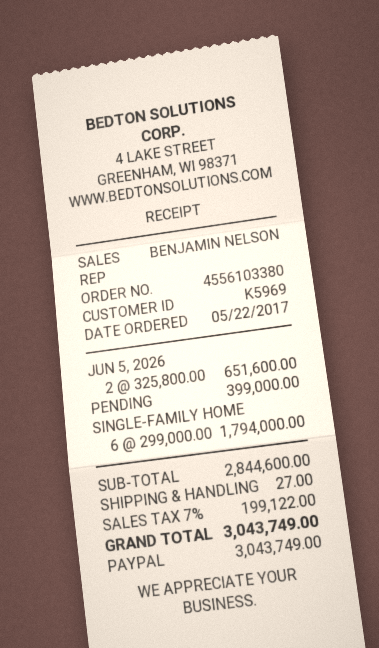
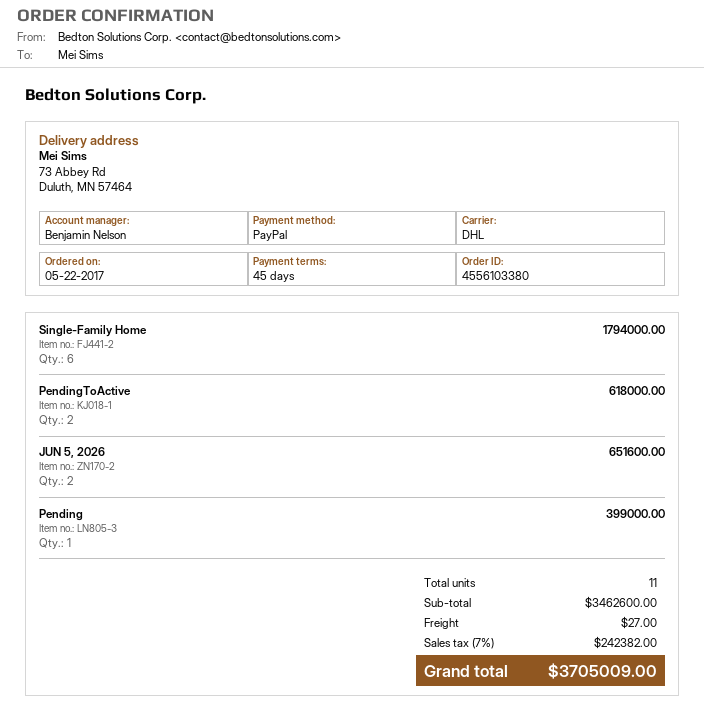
PendingToActive: none -> 2 for 618000.00
subtotal: 2844600.00 -> 3462600.00
tax: 7% = 199122.00 -> 7% = 242382.00
total: 3043749.00 -> 3705009.00

